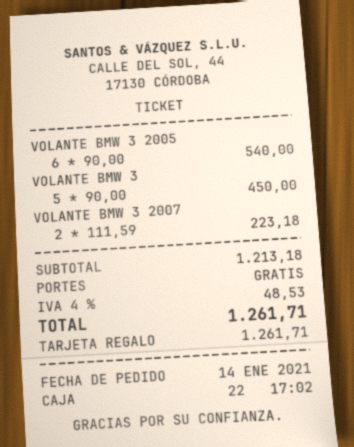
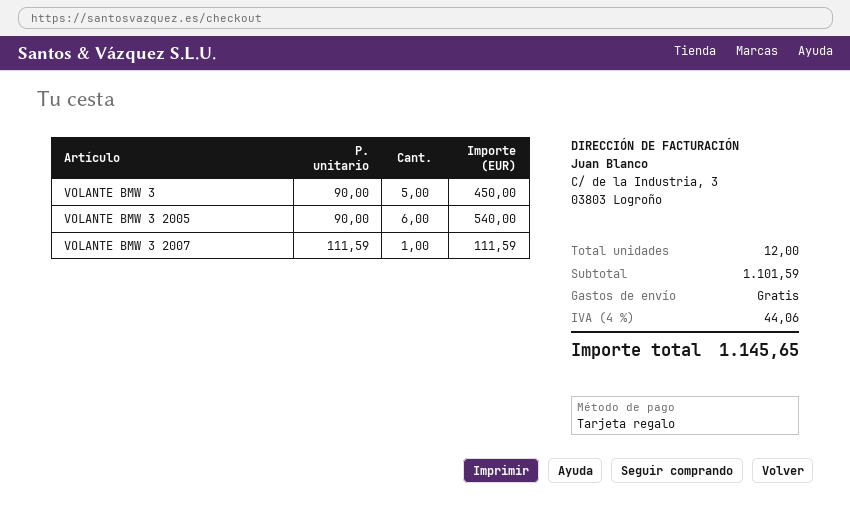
VOLANTE BMW 3 2007: 2 x 111.59 = 223.18 -> 1 x 111.59 = 111.59
subtotal: 1213.18 -> 1101.59
tax: 4% = 48.53 -> 4% = 44.06
total: 1261.71 -> 1145.65

